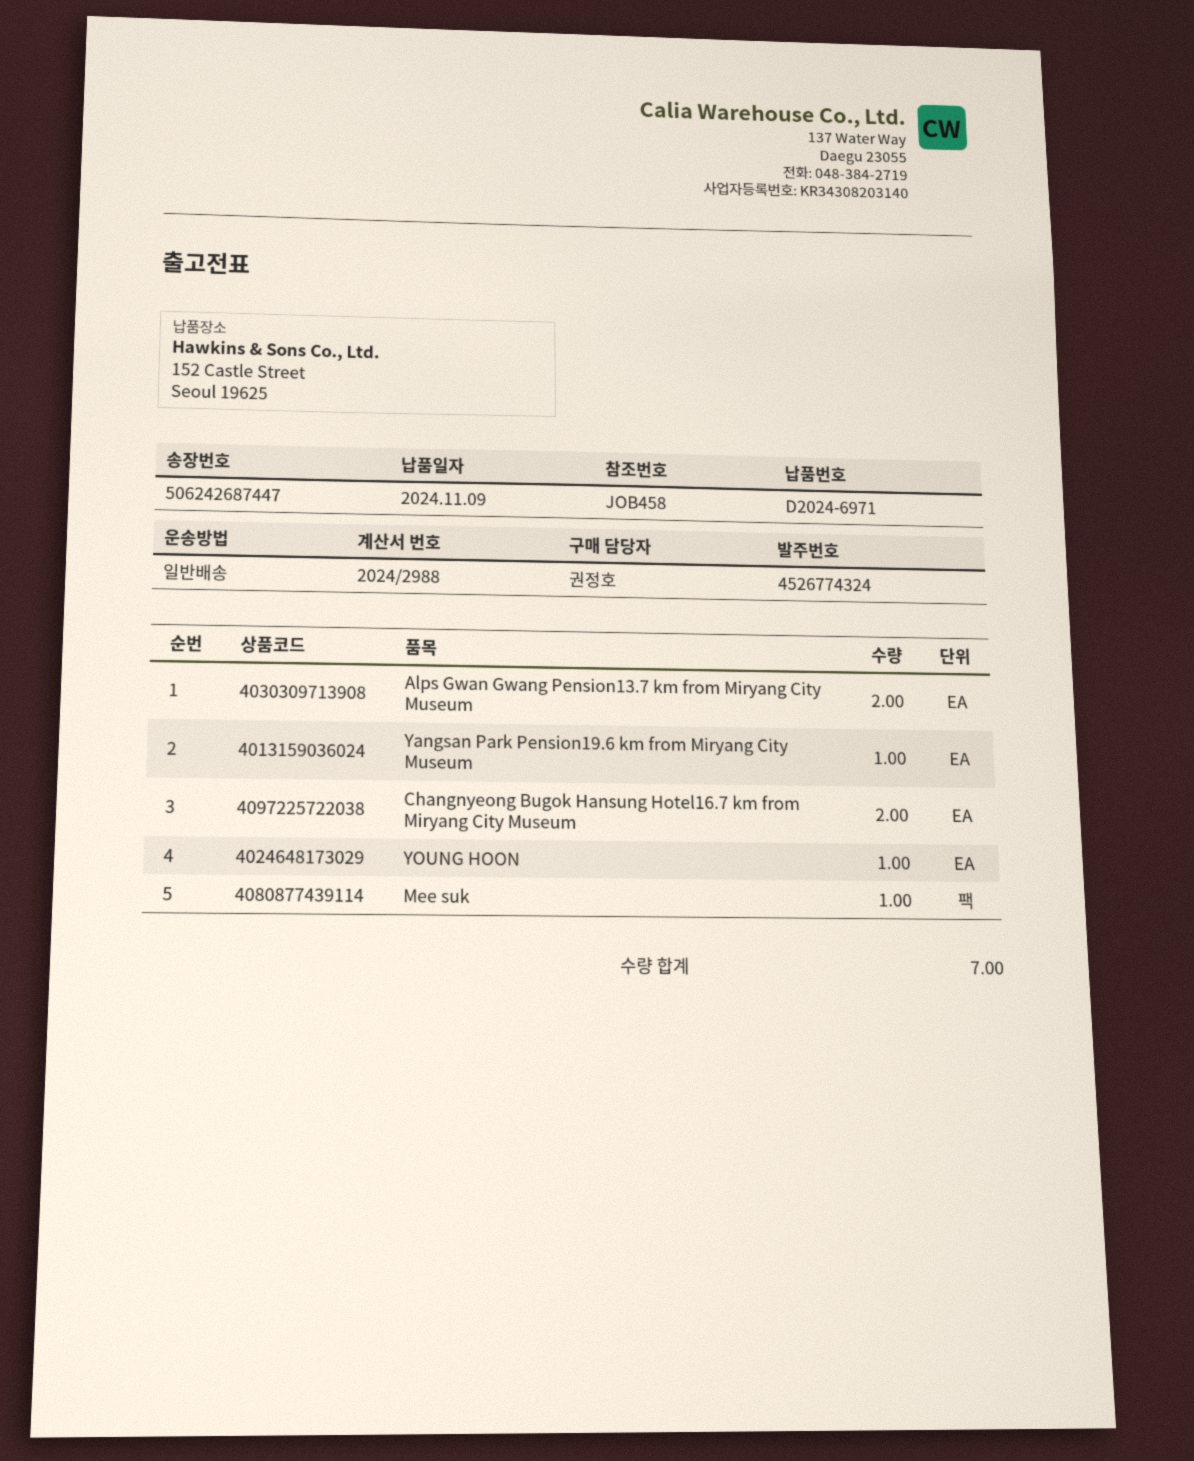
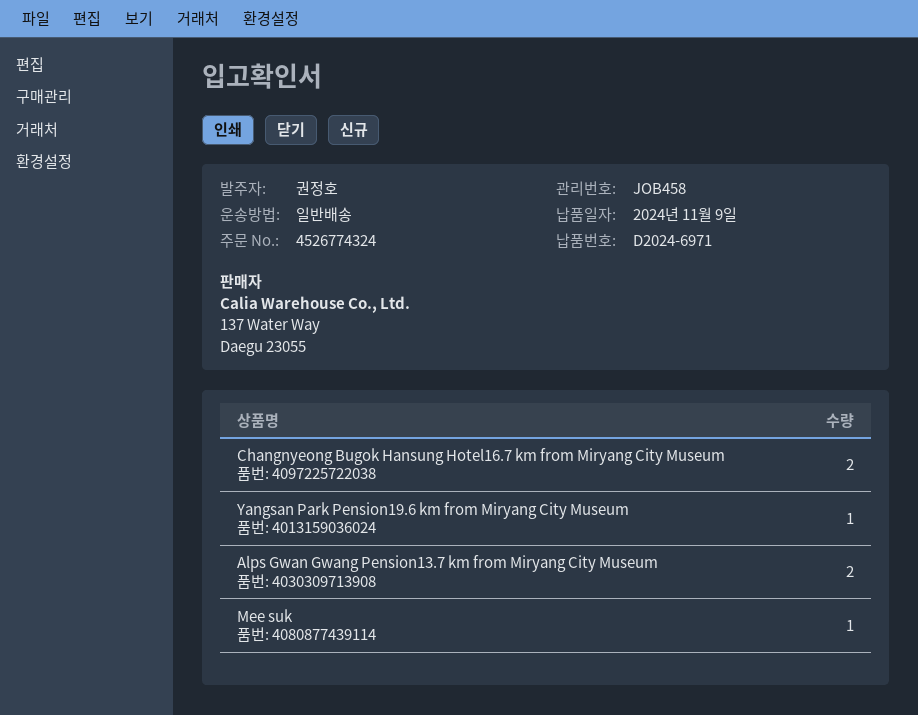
YOUNG HOON: 1 -> none

